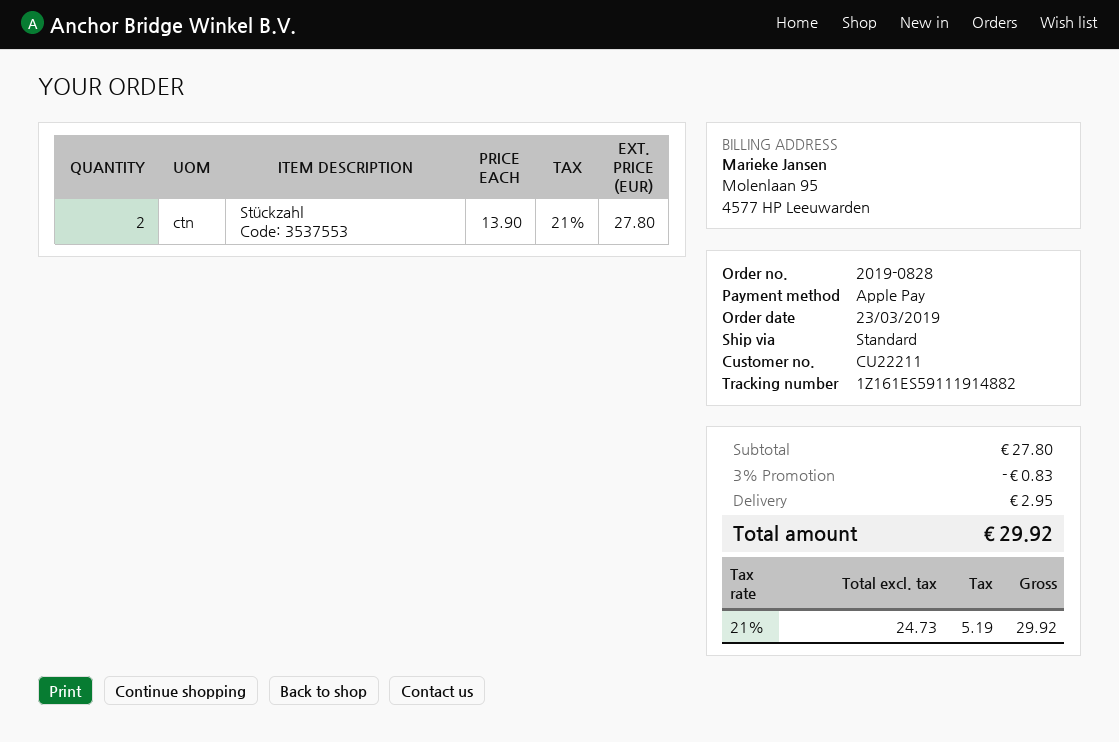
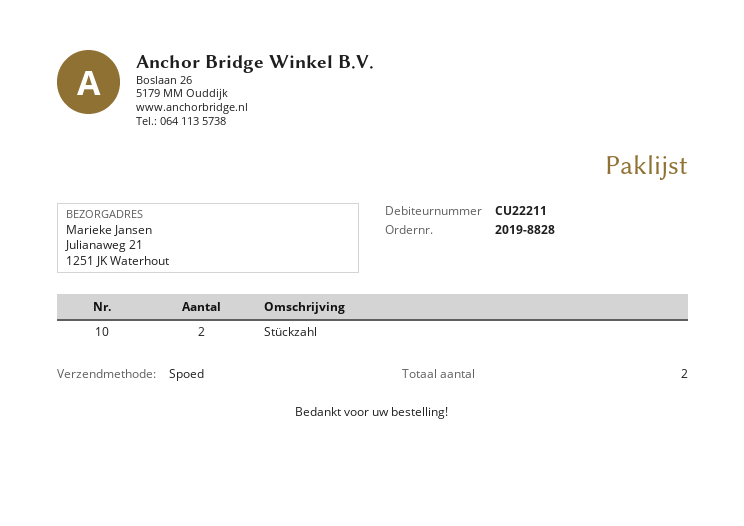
order number: 2019-0828 -> 2019-8828
shipping method: standard -> express

